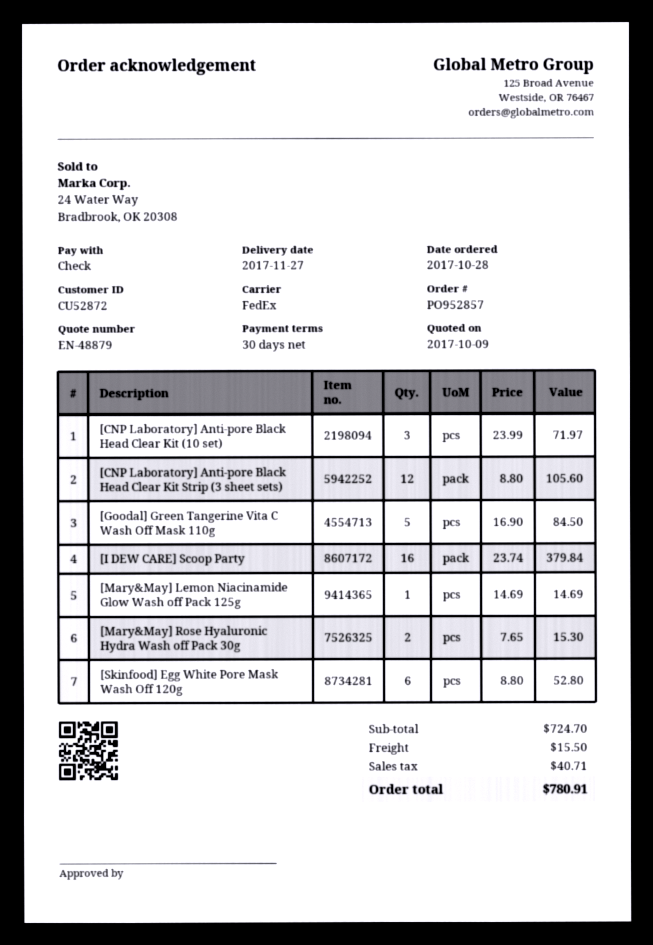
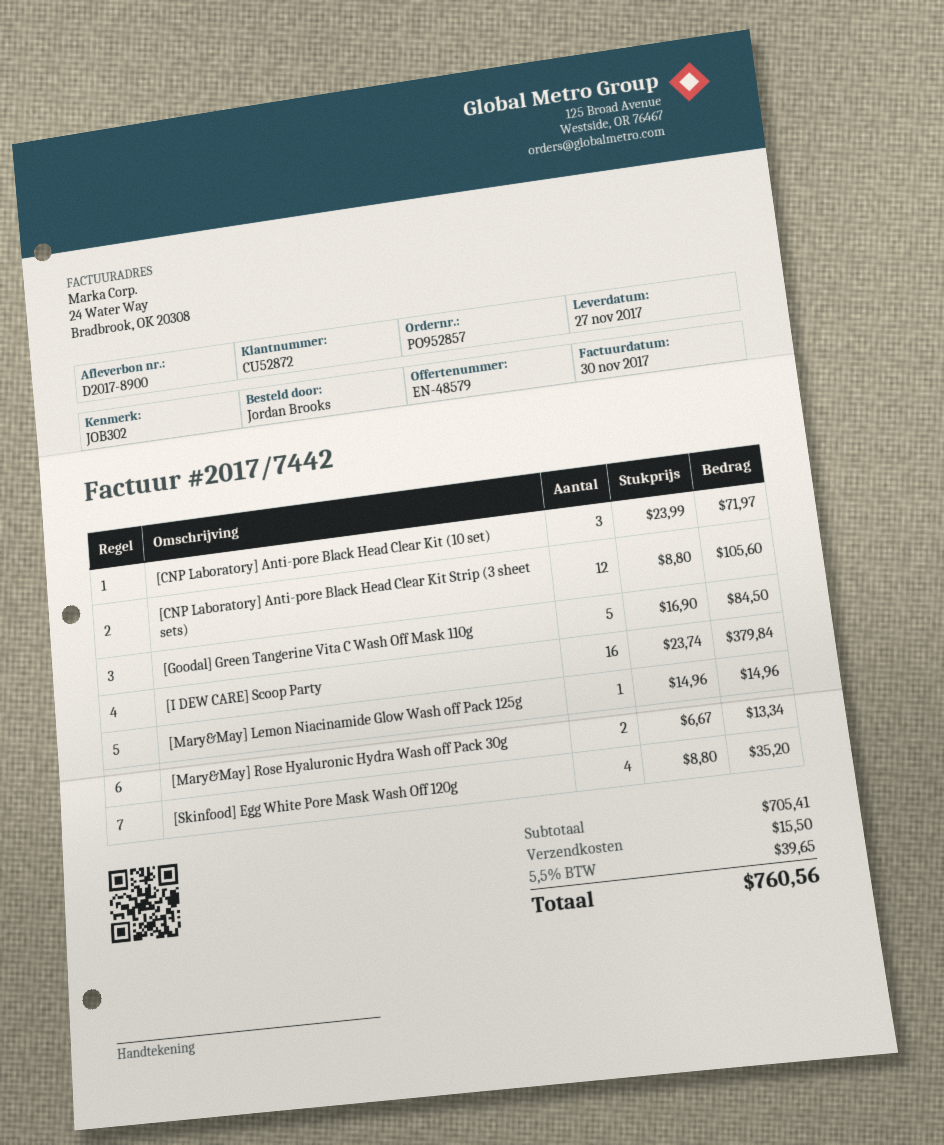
quote number: EN-48879 -> EN-48579
[Mary&May] Lemon Niacinamide Glow Wash off Pack 125g: 1 x 14.69 = 14.69 -> 1 x 14.96 = 14.96
[Mary&May] Rose Hyaluronic Hydra Wash off Pack 30g: 2 x 7.65 = 15.30 -> 2 x 6.67 = 13.34
[Skinfood] Egg White Pore Mask Wash Off 120g: 6 x 8.80 = 52.80 -> 4 x 8.80 = 35.20
subtotal: 724.70 -> 705.41
tax: 40.71 -> 39.65
total: 780.91 -> 760.56

